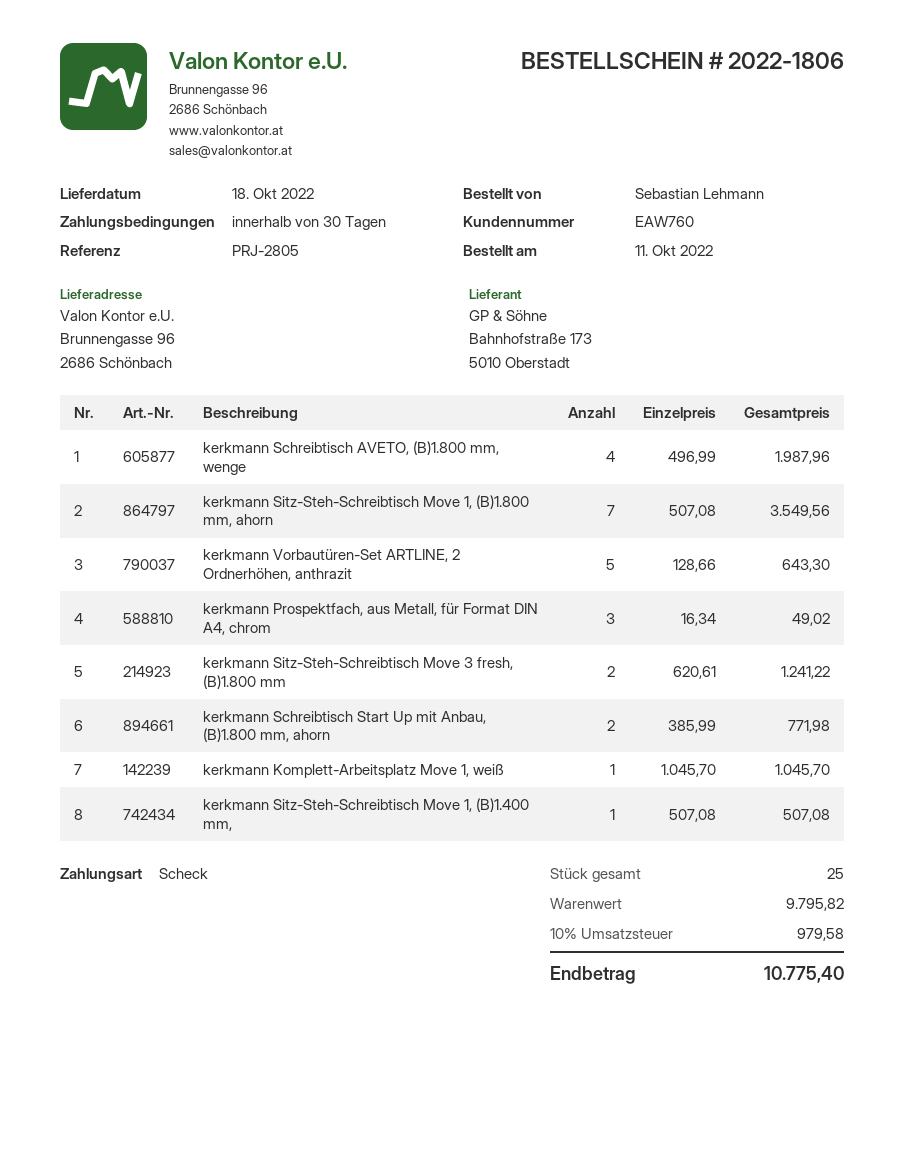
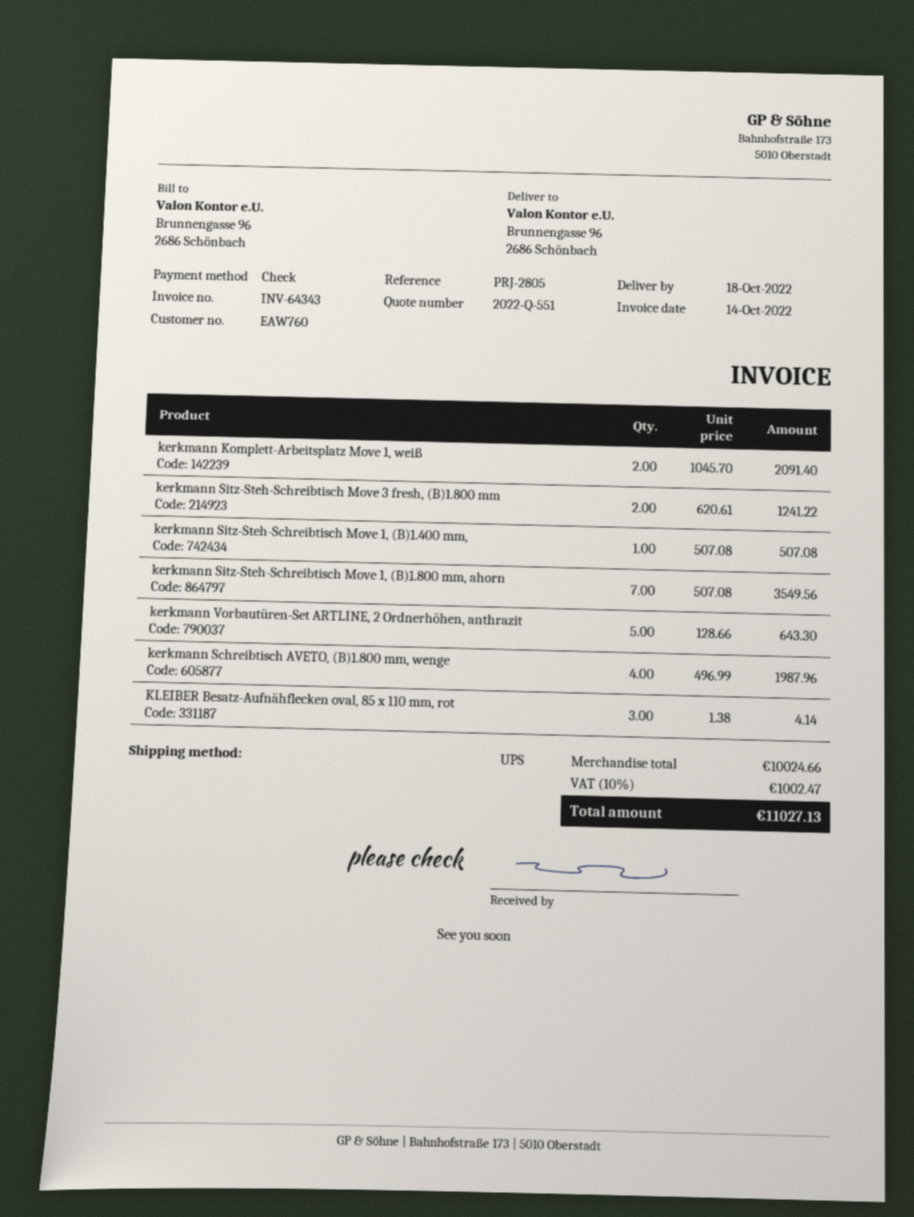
kerkmann Prospektfach, aus Metall, für Format DIN A4, chrom: 3 x 16.34 = 49.02 -> none
kerkmann Schreibtisch Start Up mit Anbau, (B)1.800 mm, ahorn: 2 x 385.99 = 771.98 -> none
kerkmann Komplett-Arbeitsplatz Move 1, weiß: 1 x 1045.70 = 1045.70 -> 2 x 1045.70 = 2091.40
KLEIBER Besatz-Aufnähflecken oval, 85 x 110 mm, rot: none -> 3 x 1.38 = 4.14
subtotal: 9795.82 -> 10024.66
tax: 10% = 979.58 -> 10% = 1002.47
total: 10775.40 -> 11027.13

